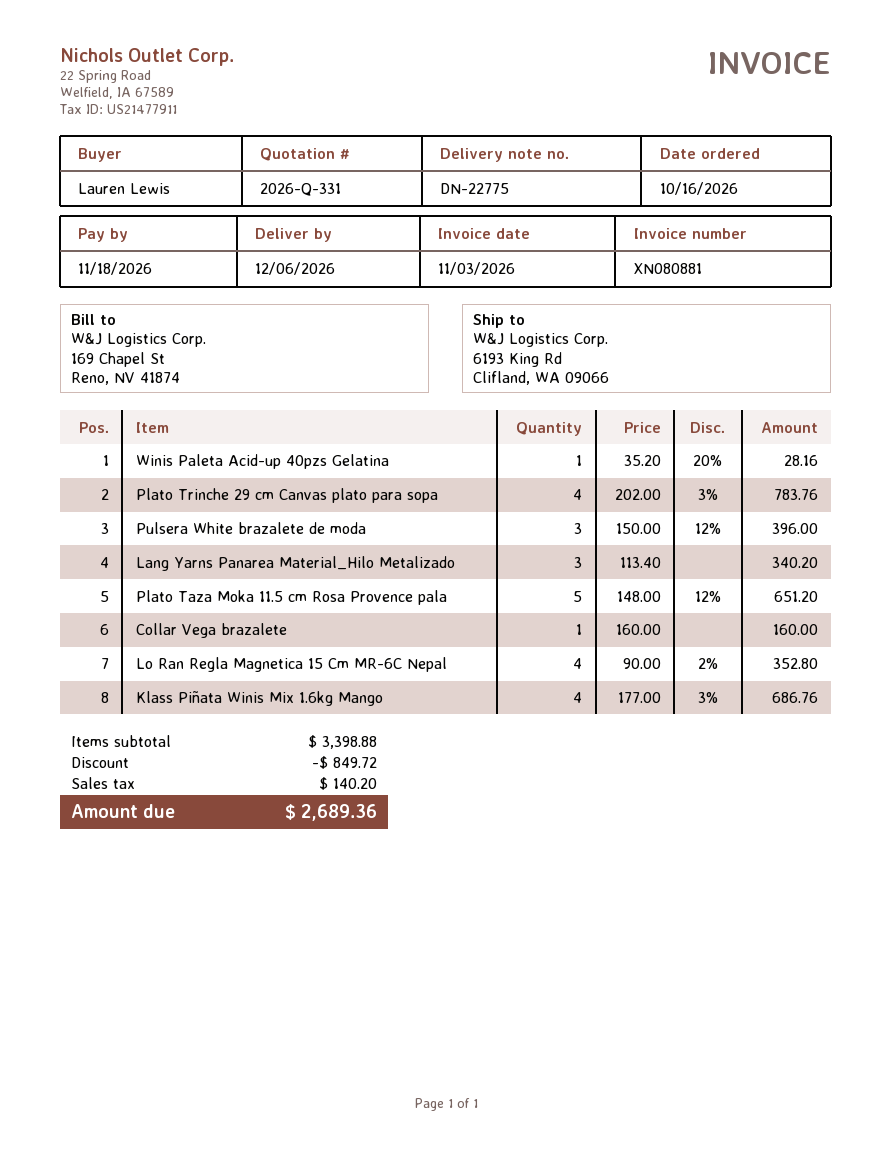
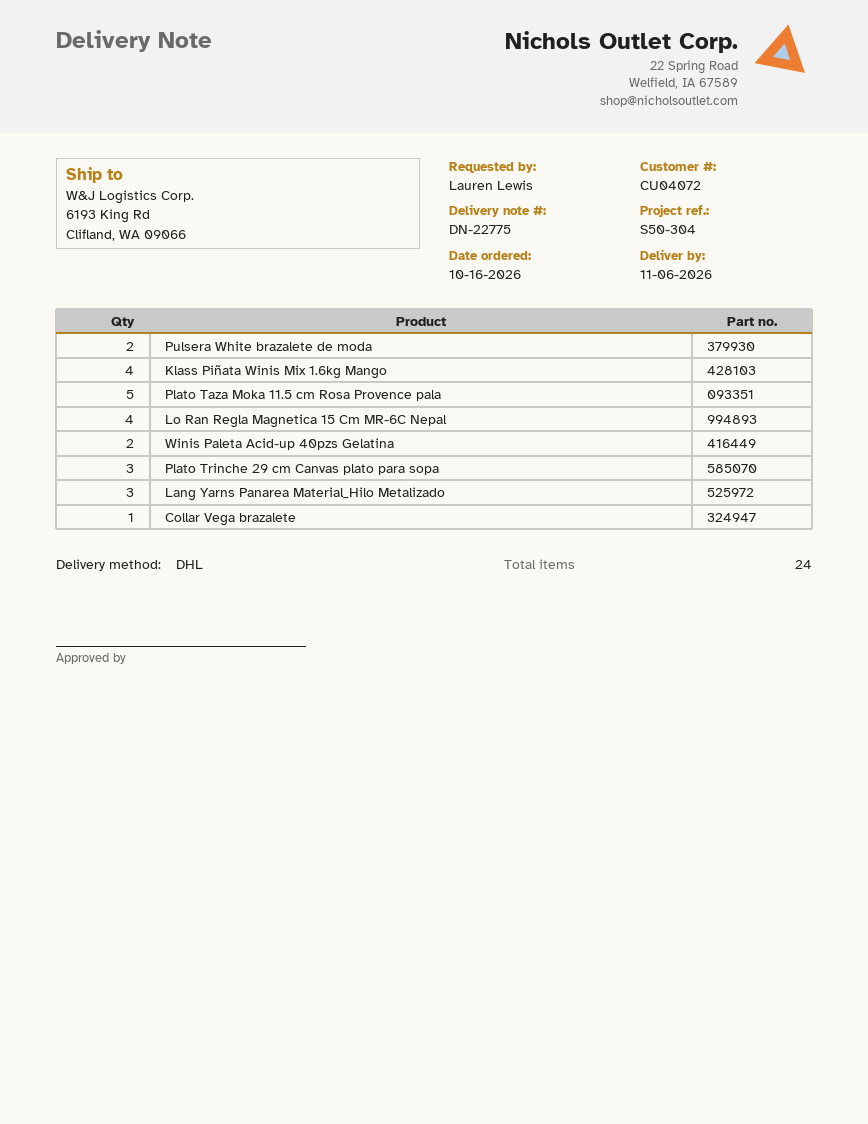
delivery date: 2026-12-06 -> 2026-11-06
Winis Paleta Acid-up 40pzs Gelatina: 1 -> 2
Plato Trinche 29 cm Canvas plato para sopa: 4 -> 3
Pulsera White brazalete de moda: 3 -> 2

